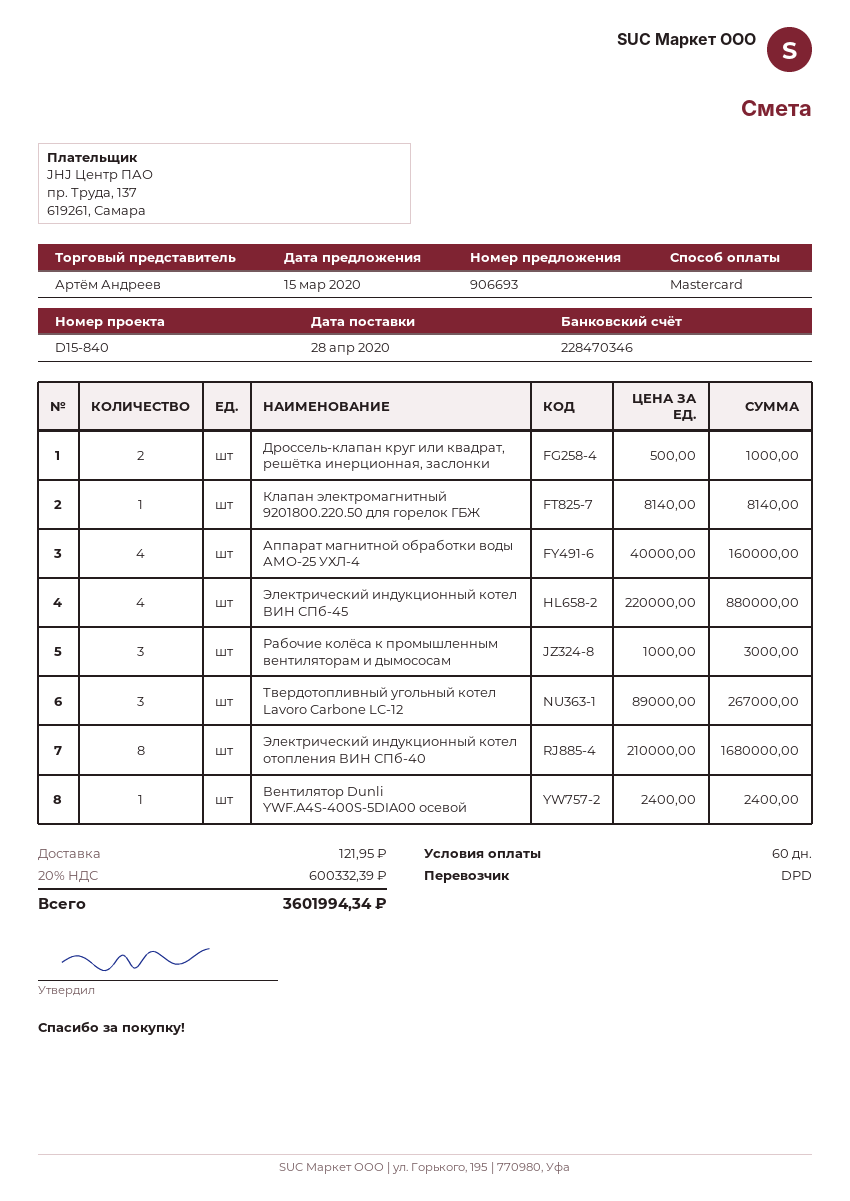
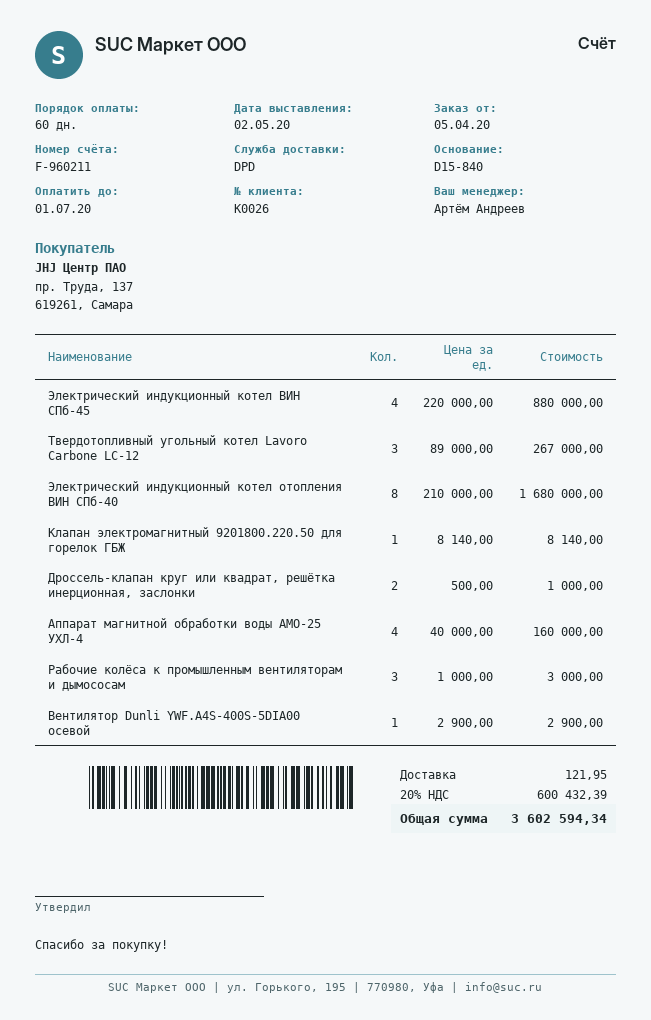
Вентилятор Dunli YWF.A4S-400S-5DIA00 осевой: 1 x 2400.00 = 2400.00 -> 1 x 2900.00 = 2900.00
tax: 20% = 600332.39 -> 20% = 600432.39
total: 3601994.34 -> 3602594.34

